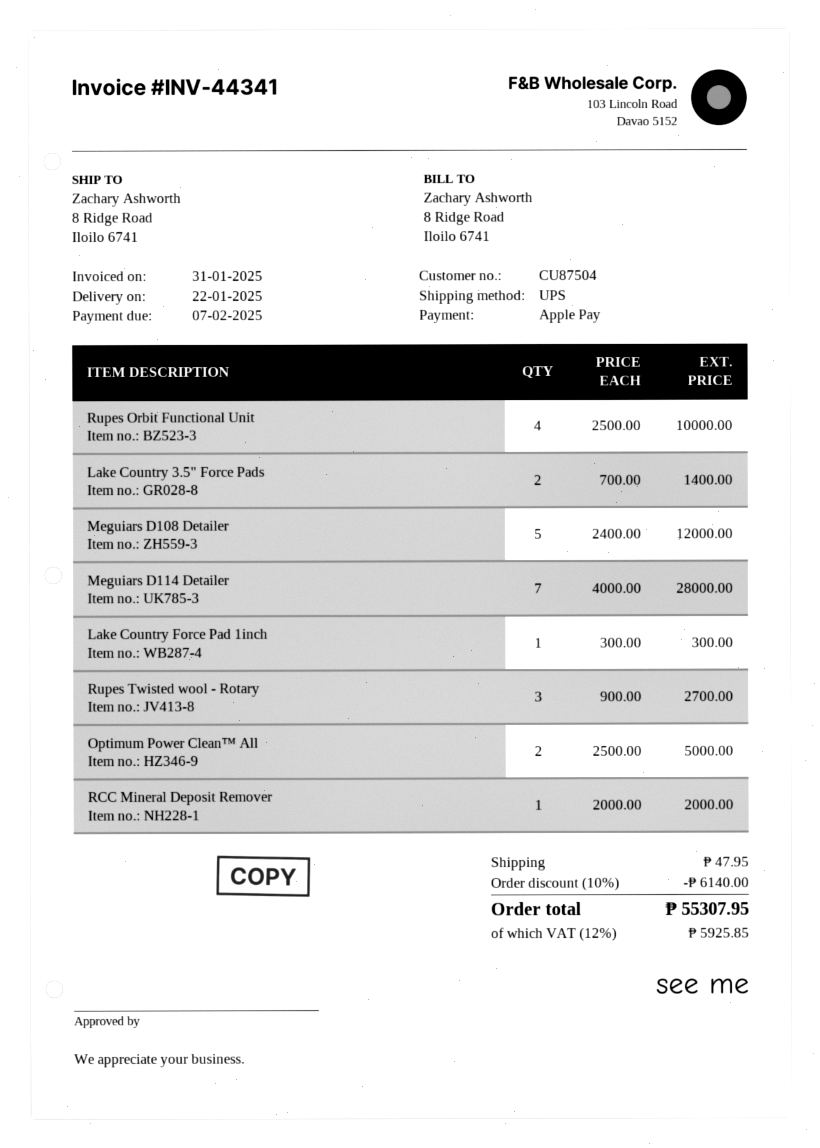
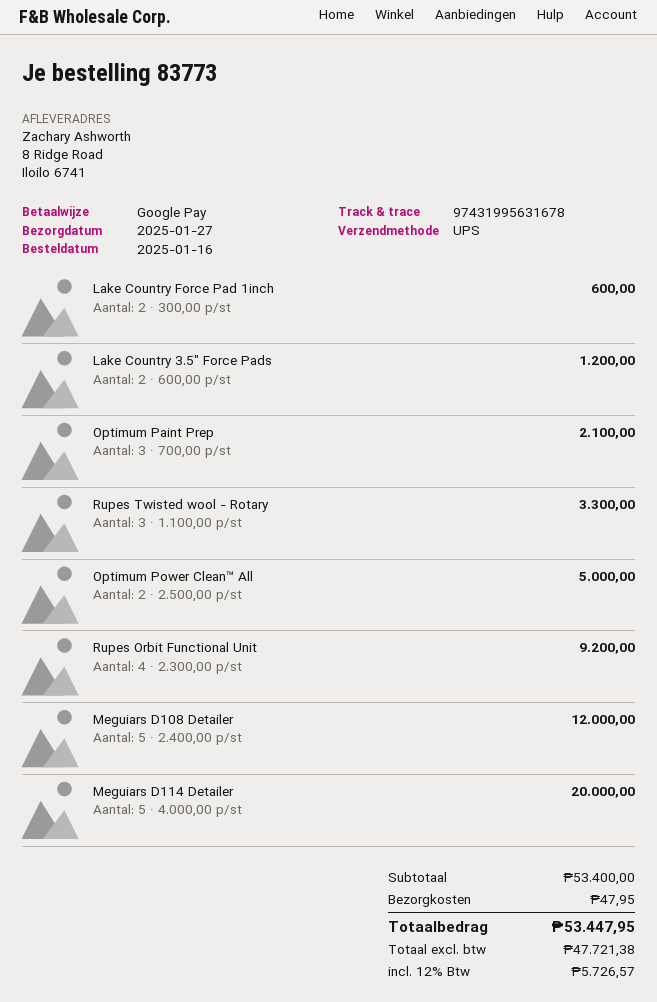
delivery date: 2025-01-22 -> 2025-01-27
payment method: Apple Pay -> Google Pay
Rupes Orbit Functional Unit: 4 x 2500.00 = 10000.00 -> 4 x 2300.00 = 9200.00
Lake Country 3.5" Force Pads: 2 x 700.00 = 1400.00 -> 2 x 600.00 = 1200.00
Meguiars D114 Detailer: 7 x 4000.00 = 28000.00 -> 5 x 4000.00 = 20000.00
Lake Country Force Pad 1inch: 1 x 300.00 = 300.00 -> 2 x 300.00 = 600.00
Rupes Twisted wool - Rotary: 3 x 900.00 = 2700.00 -> 3 x 1100.00 = 3300.00
RCC Mineral Deposit Remover: 1 x 2000.00 = 2000.00 -> none
Optimum Paint Prep: none -> 3 x 700.00 = 2100.00
discount: 10% = 6140.00 -> none
tax: 12% = 5925.85 -> 12% = 5726.57
total: 55307.95 -> 53447.95

